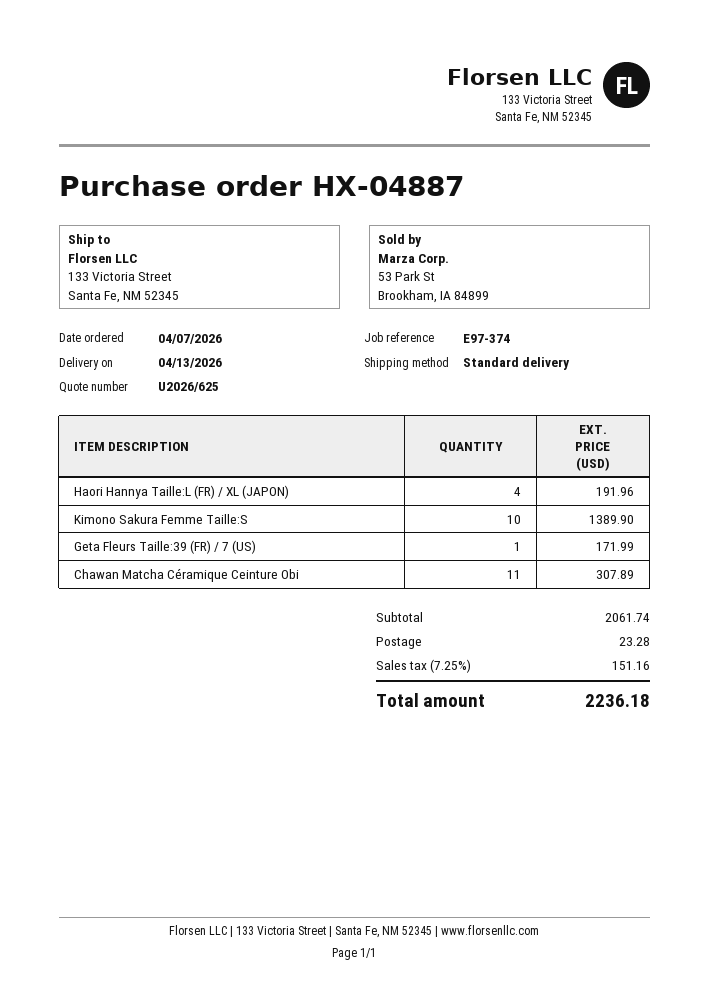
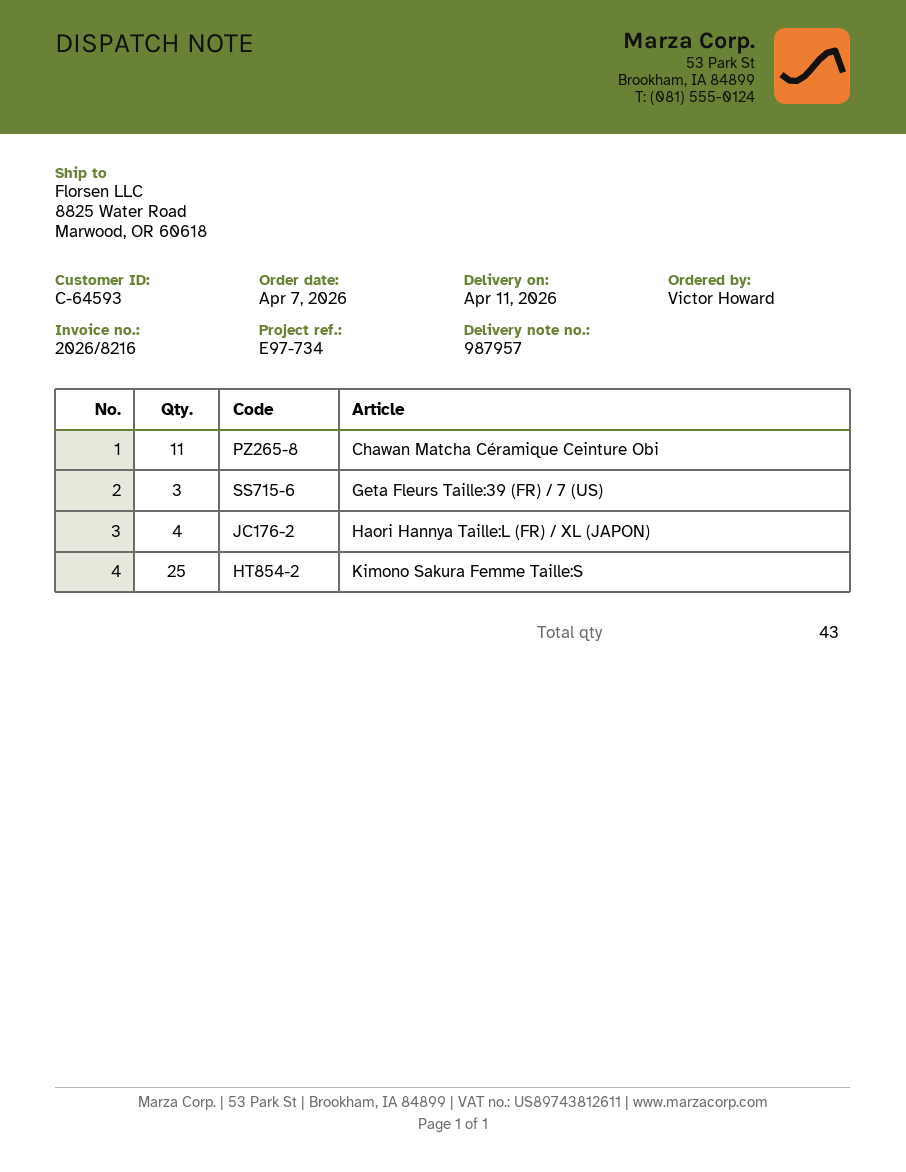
delivery date: 2026-04-13 -> 2026-04-11
reference: E97-374 -> E97-734
ship to: 133 Victoria Street, Santa Fe, NM 52345 -> 8825 Water Road, Marwood, OR 60618
Kimono Sakura Femme Taille:S: 10 -> 25
Geta Fleurs Taille:39 (FR) / 7 (US): 1 -> 3

